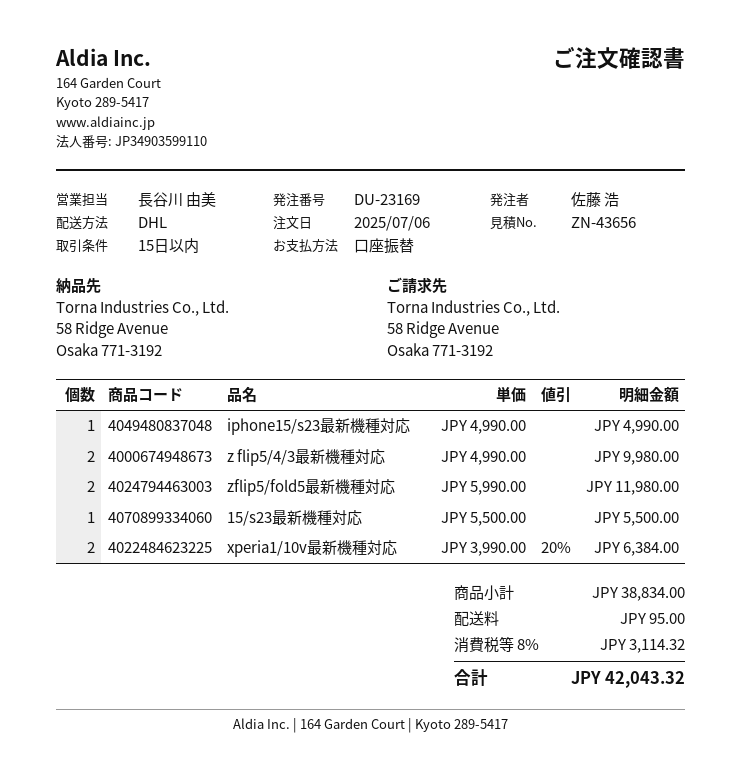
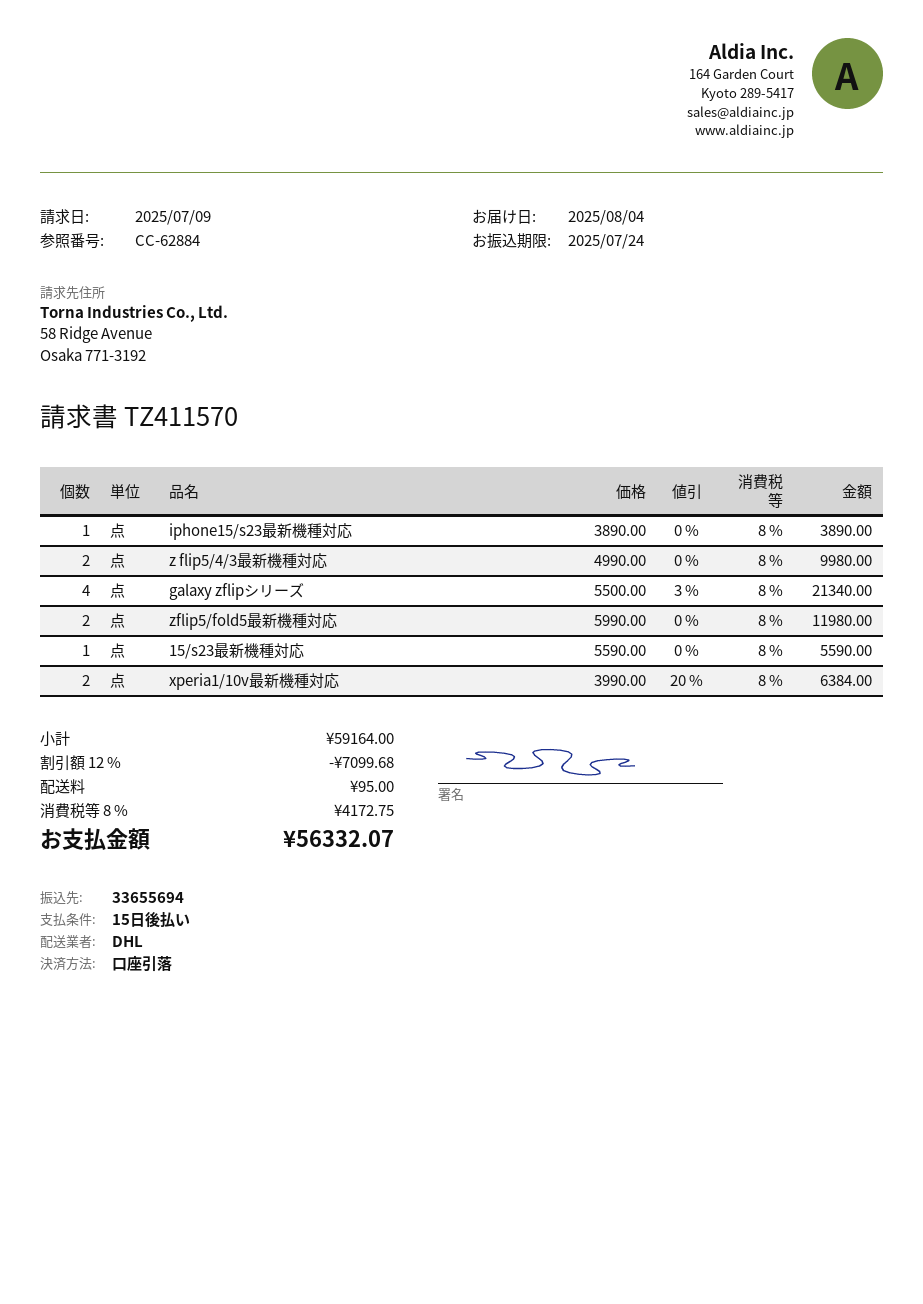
iphone15/s23最新機種対応: 1 x 4990.00 = 4990.00 -> 1 x 3890.00 = 3890.00
15/s23最新機種対応: 1 x 5500.00 = 5500.00 -> 1 x 5590.00 = 5590.00
galaxy zflipシリーズ: none -> 4 x 5500.00 - 3% = 21340.00
subtotal: 38834.00 -> 59164.00
discount: none -> 12% = 7099.68
tax: 8% = 3114.32 -> 8% = 4172.75
total: 42043.32 -> 56332.07

